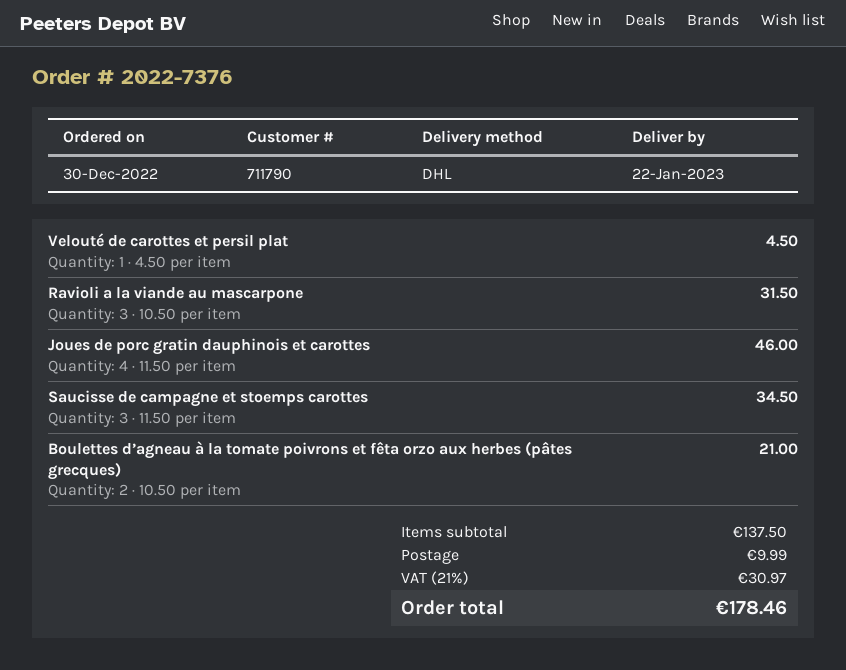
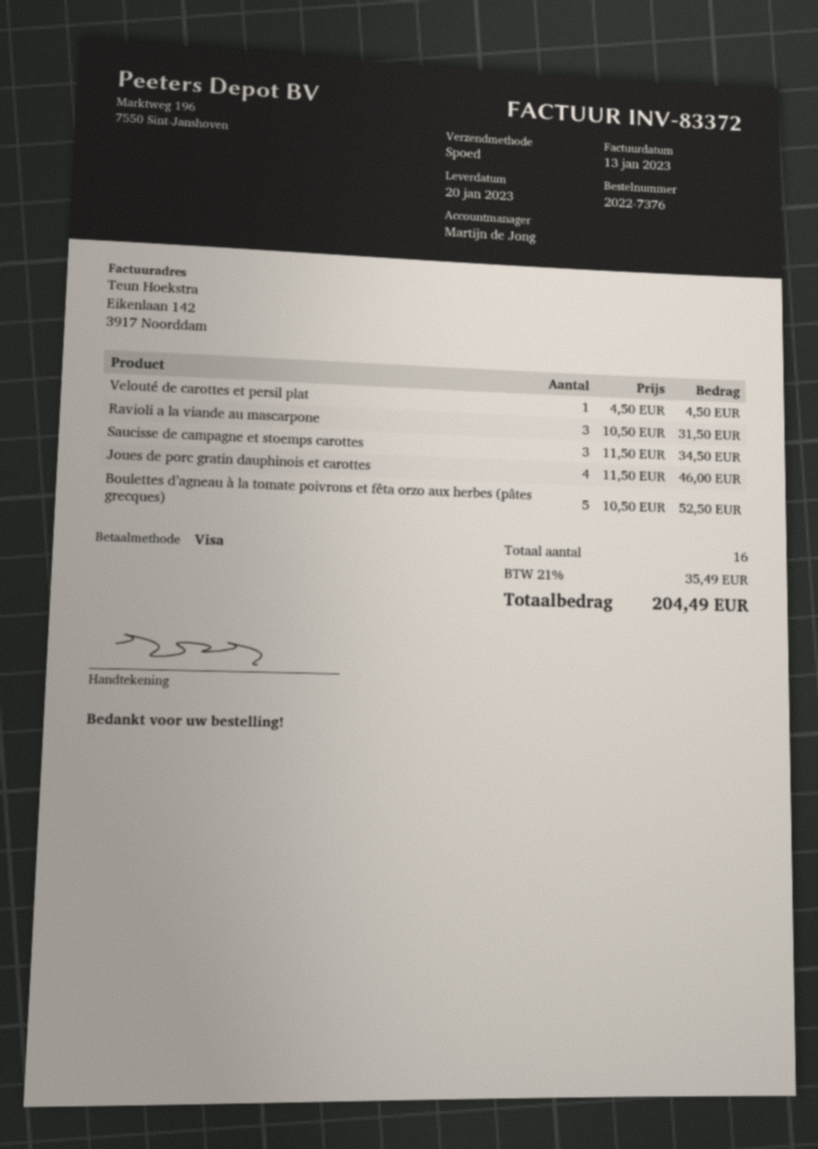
delivery date: 2023-01-22 -> 2023-01-20
shipping method: DHL -> express
Boulettes d’agneau à la tomate poivrons et fêta orzo aux herbes (pâtes grecques): 2 x 10.50 = 21.00 -> 5 x 10.50 = 52.50
shipping: 9.99 -> none
tax: 21% = 30.97 -> 21% = 35.49
total: 178.46 -> 204.49

